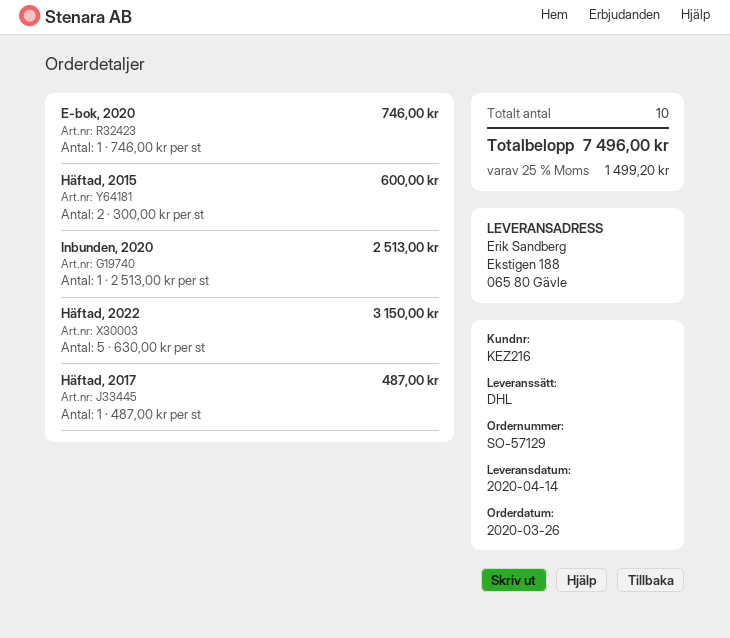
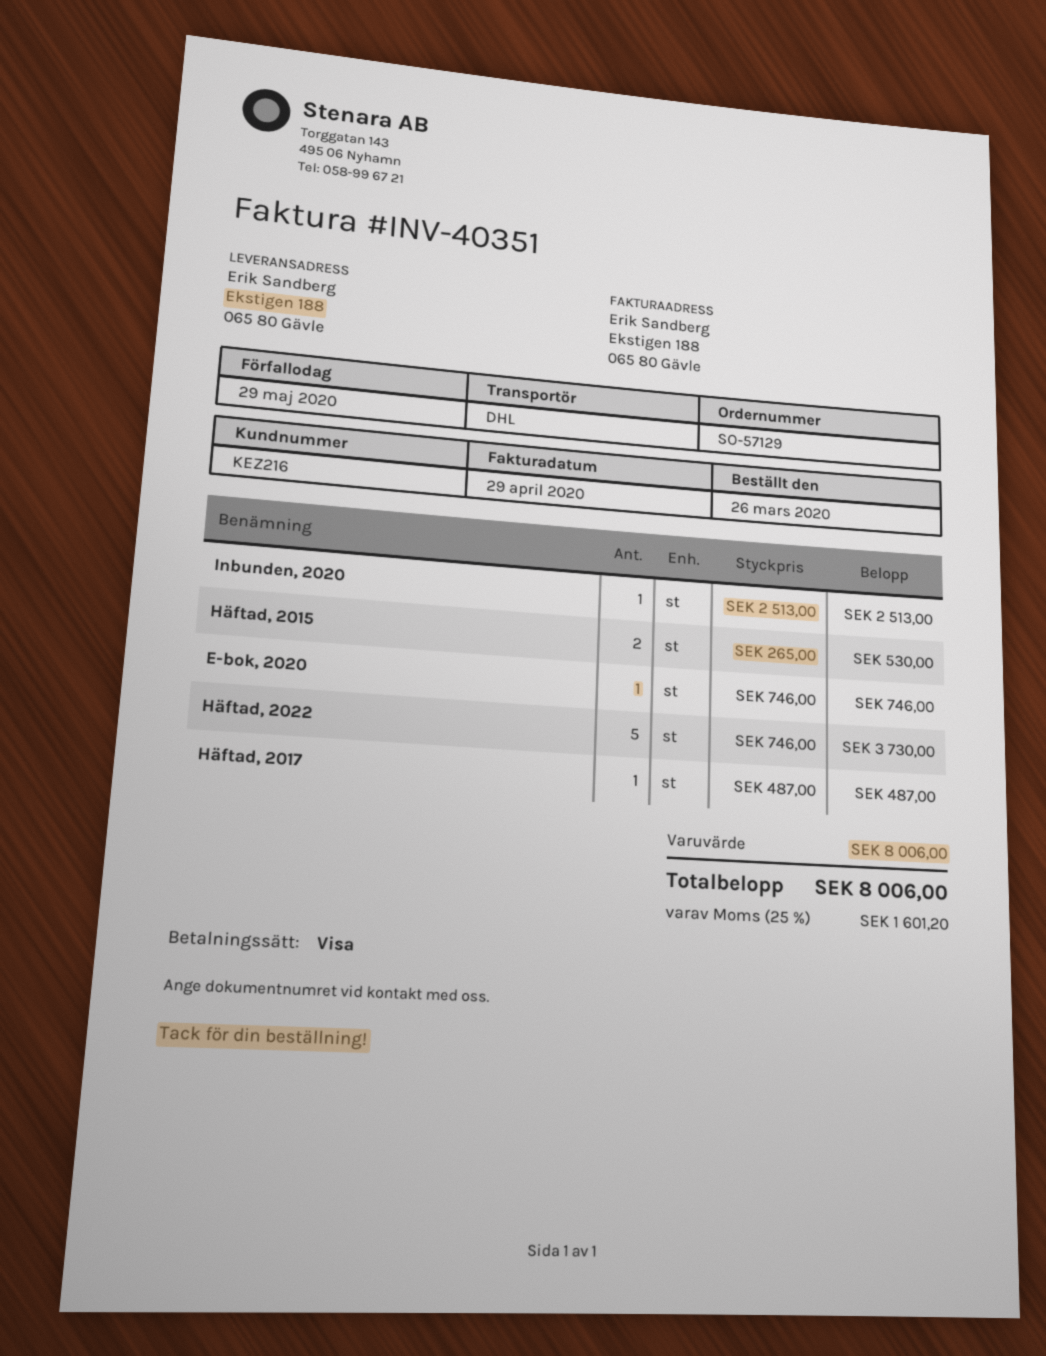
Häftad, 2015: 2 x 300.00 = 600.00 -> 2 x 265.00 = 530.00
Häftad, 2022: 5 x 630.00 = 3150.00 -> 5 x 746.00 = 3730.00
tax: 25% = 1499.20 -> 25% = 1601.20
total: 7496.00 -> 8006.00

